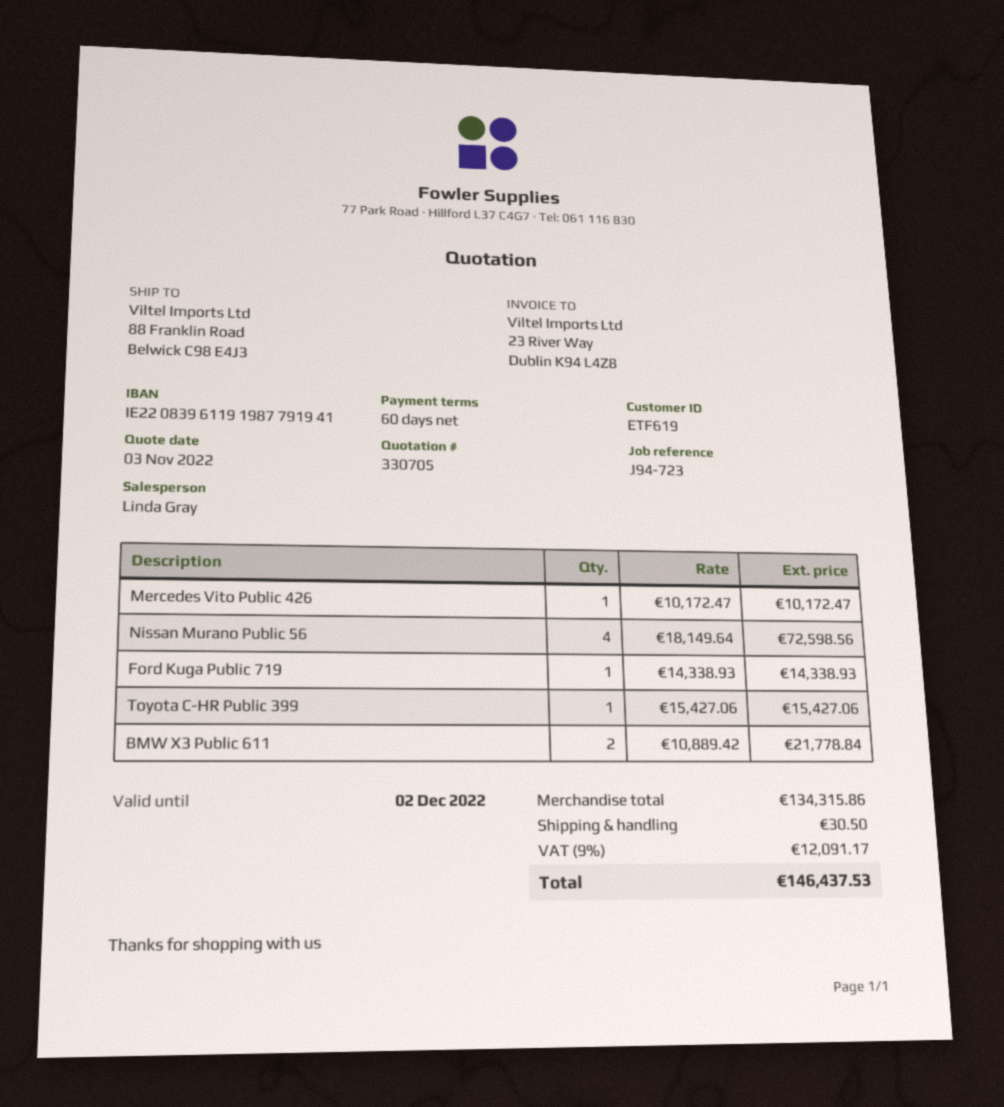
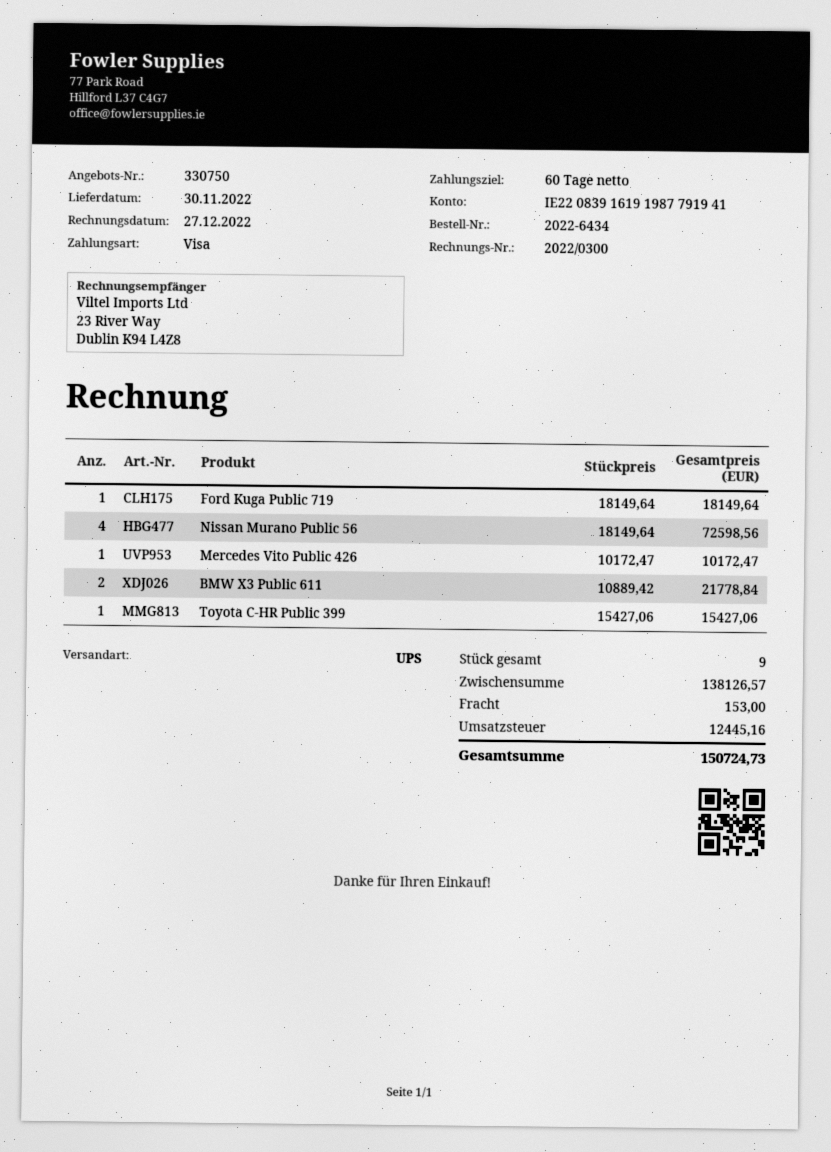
quote number: 330705 -> 330750
bank account: IE22083961191987791941 -> IE22083916191987791941
Ford Kuga Public 719: 1 x 14338.93 = 14338.93 -> 1 x 18149.64 = 18149.64
subtotal: 134315.86 -> 138126.57
shipping: 30.50 -> 153.00
tax: 12091.17 -> 12445.16
total: 146437.53 -> 150724.73

